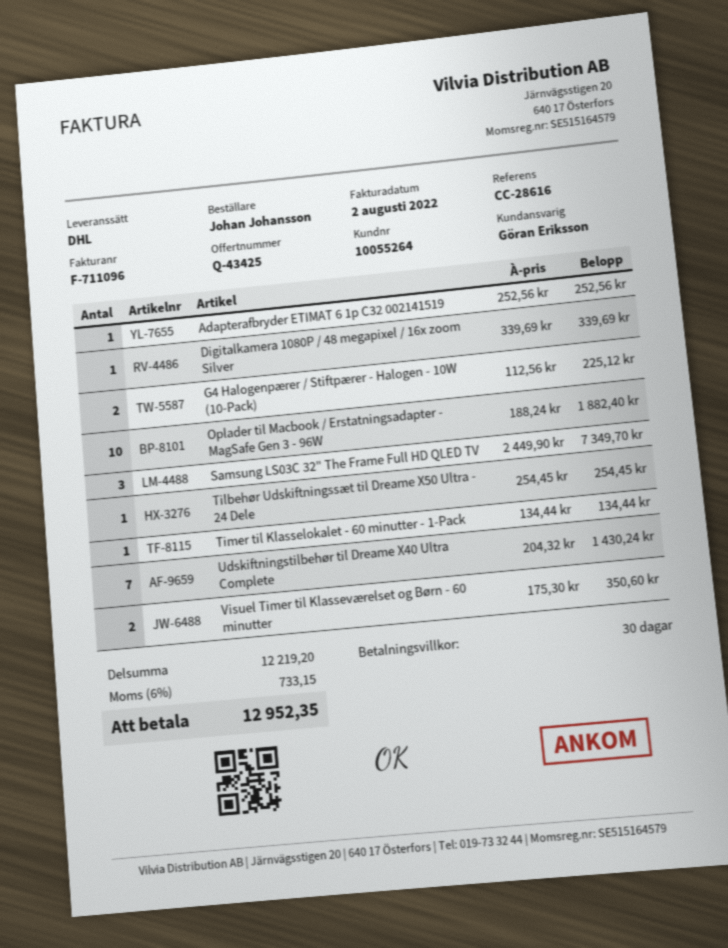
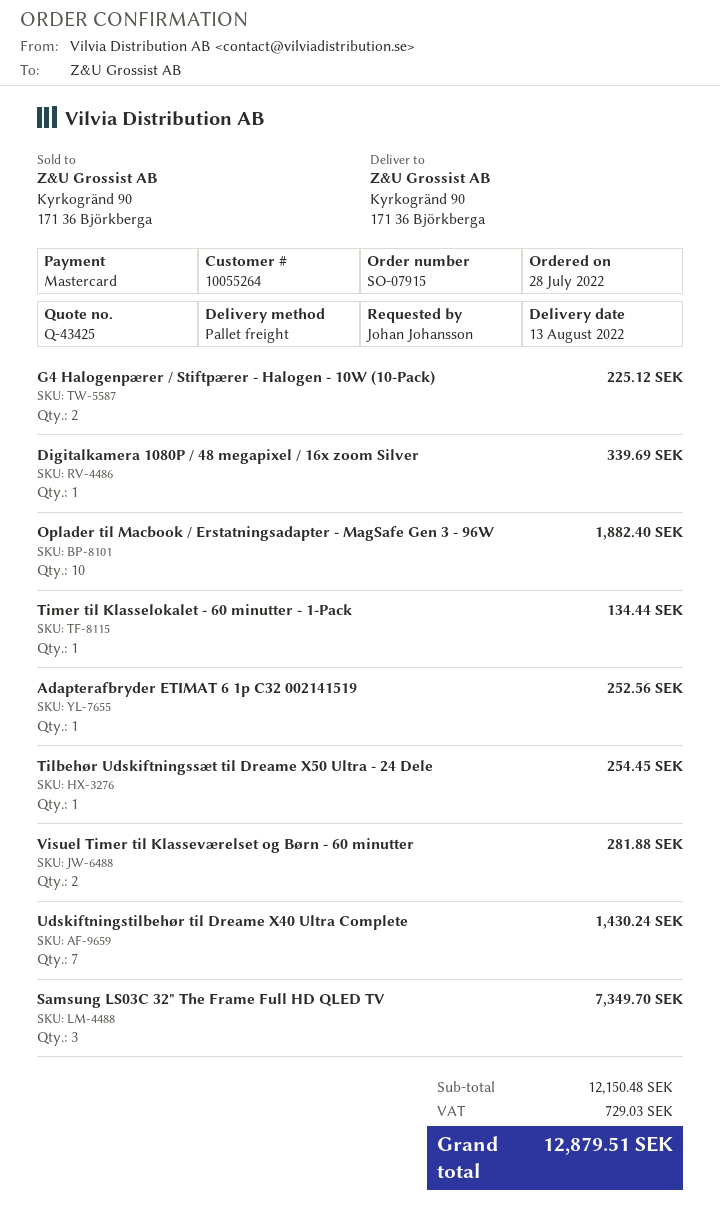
shipping method: DHL -> pallet freight
Visuel Timer til Klasseværelset og Børn - 60 minutter: 2 for 350.60 -> 2 for 281.88
subtotal: 12219.20 -> 12150.48
tax: 733.15 -> 729.03
total: 12952.35 -> 12879.51

